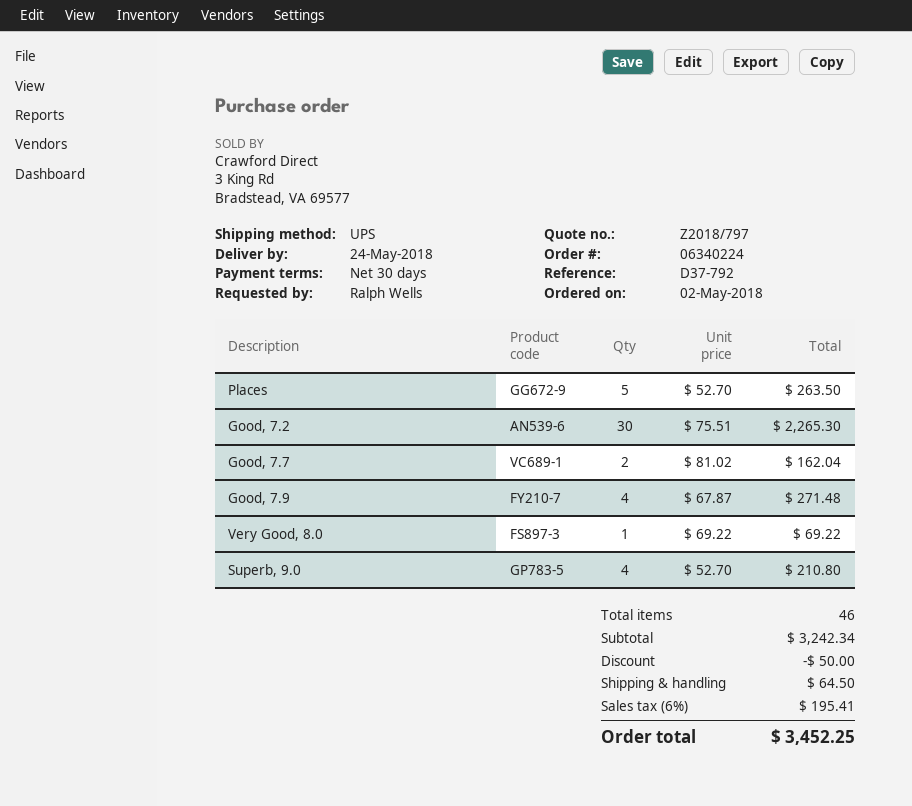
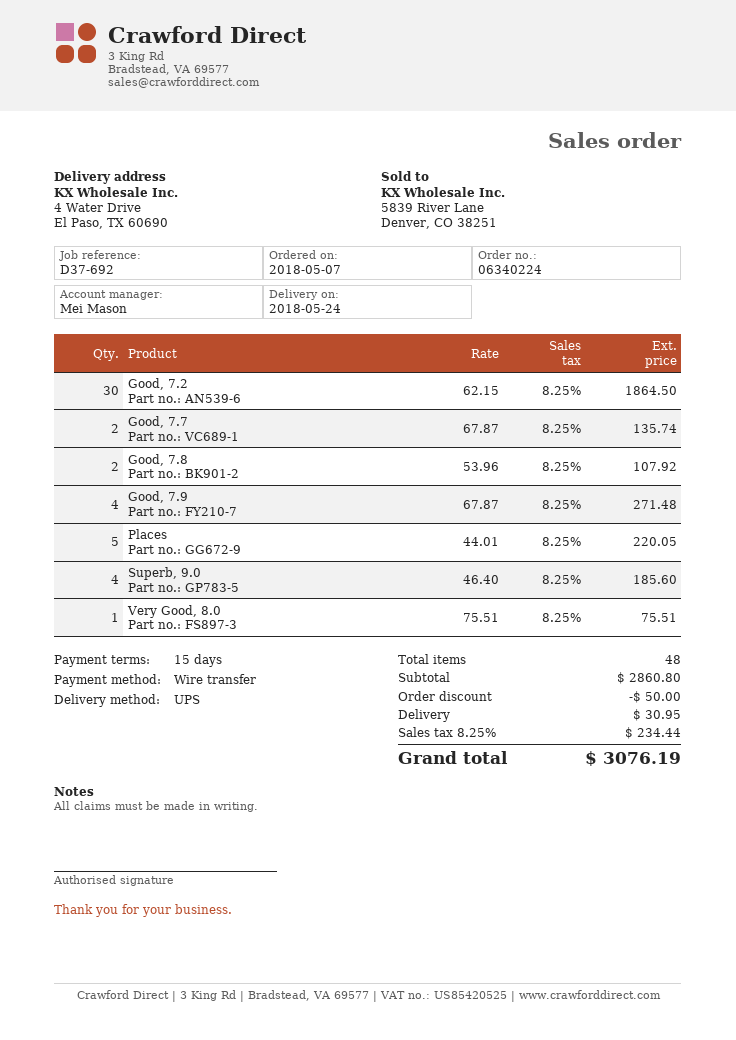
order date: 2018-05-02 -> 2018-05-07
payment terms: 30 days -> 15 days
reference: D37-792 -> D37-692
Places: 5 x 52.70 = 263.50 -> 5 x 44.01 = 220.05
Good, 7.2: 30 x 75.51 = 2265.30 -> 30 x 62.15 = 1864.50
Good, 7.7: 2 x 81.02 = 162.04 -> 2 x 67.87 = 135.74
Very Good, 8.0: 1 x 69.22 = 69.22 -> 1 x 75.51 = 75.51
Superb, 9.0: 4 x 52.70 = 210.80 -> 4 x 46.40 = 185.60
Good, 7.8: none -> 2 x 53.96 = 107.92
total quantity: 46 -> 48
subtotal: 3242.34 -> 2860.80
shipping: 64.50 -> 30.95
tax: 6% = 195.41 -> 8.25% = 234.44
total: 3452.25 -> 3076.19

